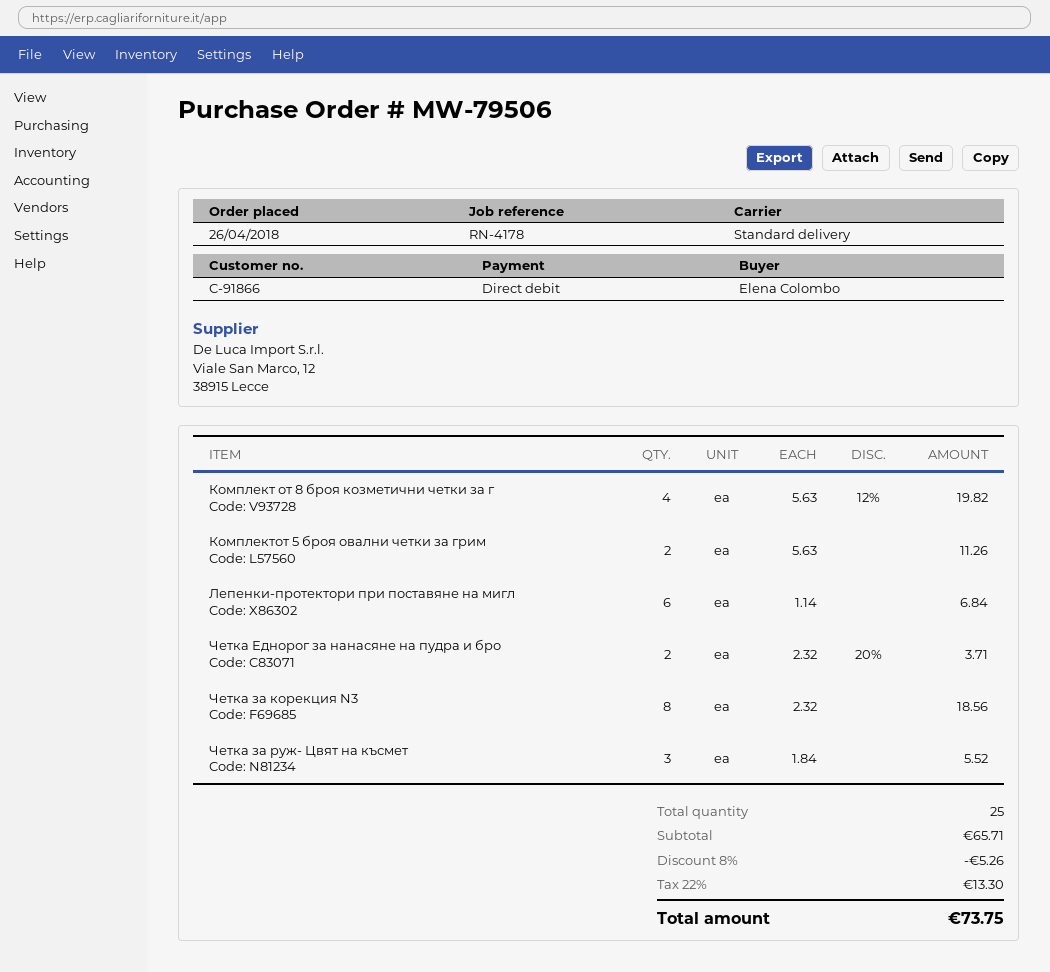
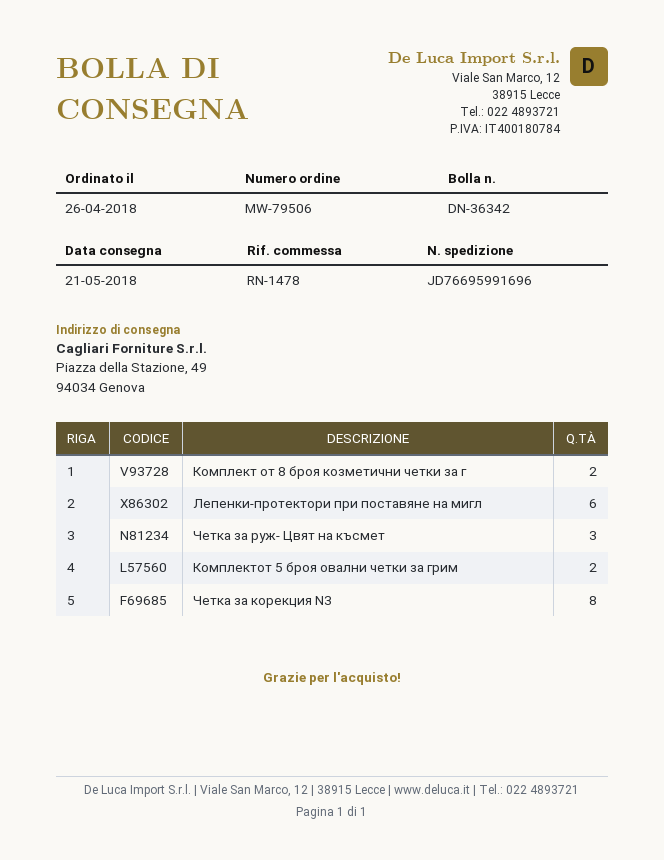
reference: RN-4178 -> RN-1478
Комплект от 8 броя козметични четки за г: 4 -> 2
Четка Еднорог за нанасяне на пудра и бро: 2 -> none

